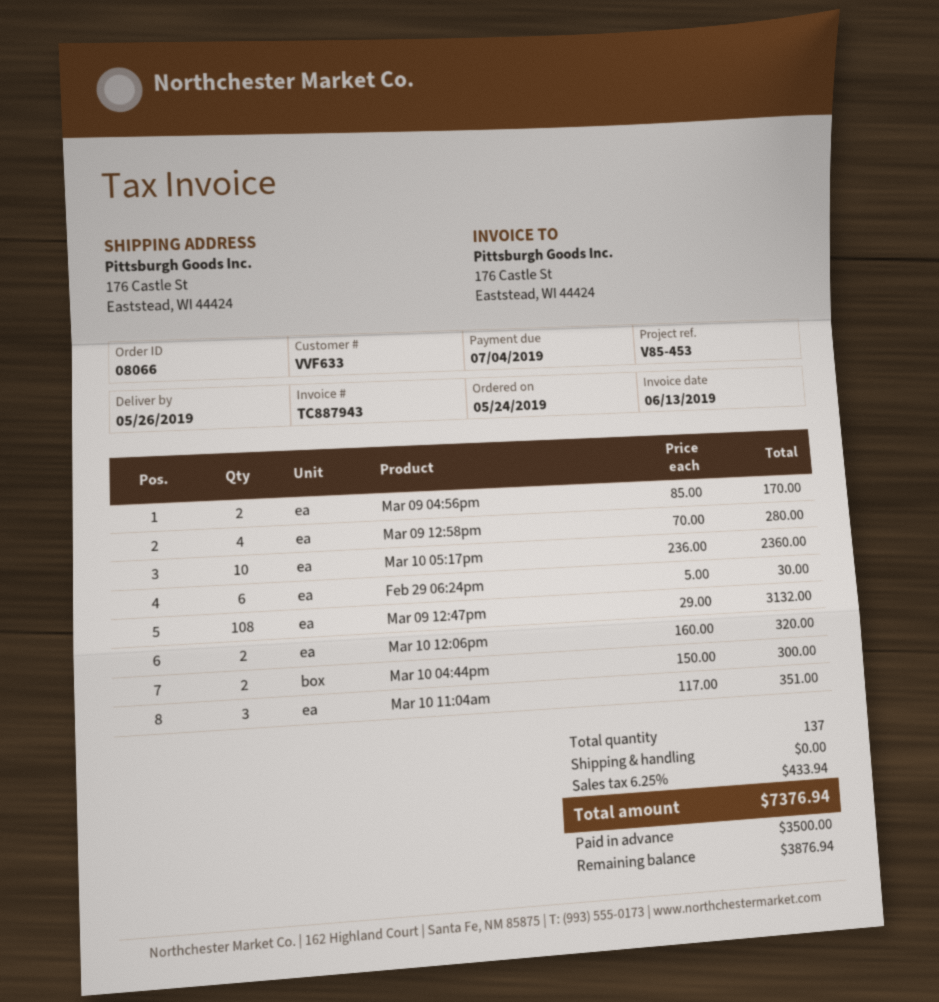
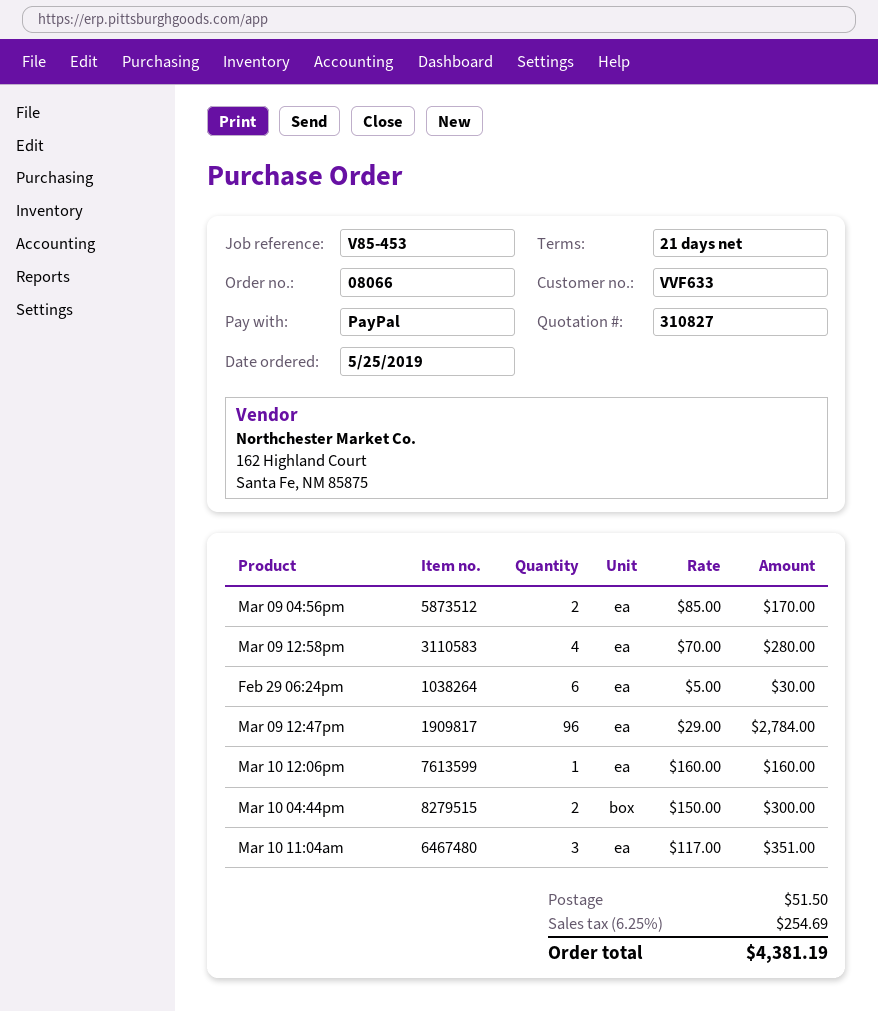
order date: 2019-05-24 -> 2019-05-25
Mar 10 05:17pm: 10 x 236.00 = 2360.00 -> none
Mar 09 12:47pm: 108 x 29.00 = 3132.00 -> 96 x 29.00 = 2784.00
Mar 10 12:06pm: 2 x 160.00 = 320.00 -> 1 x 160.00 = 160.00
shipping: 0.00 -> 51.50
tax: 6.25% = 433.94 -> 6.25% = 254.69
total: 7376.94 -> 4381.19

